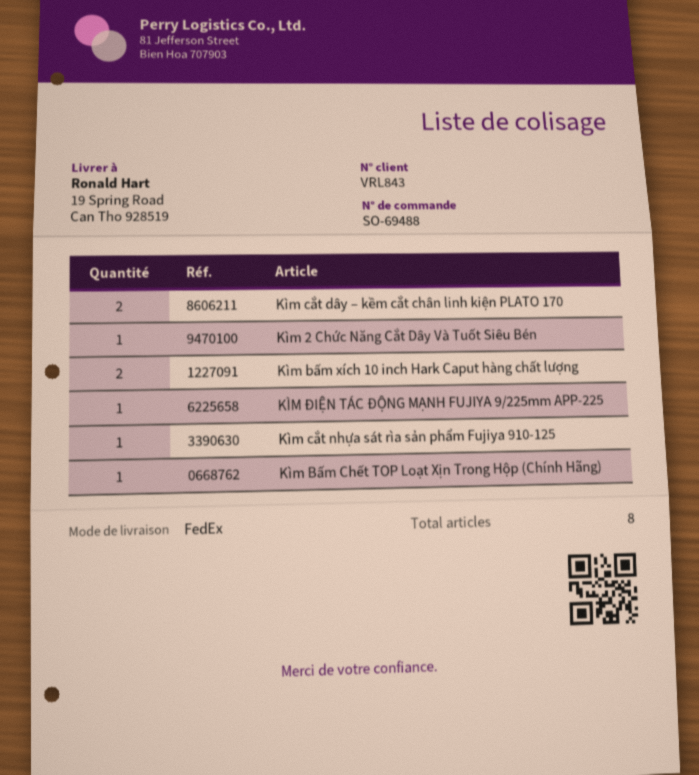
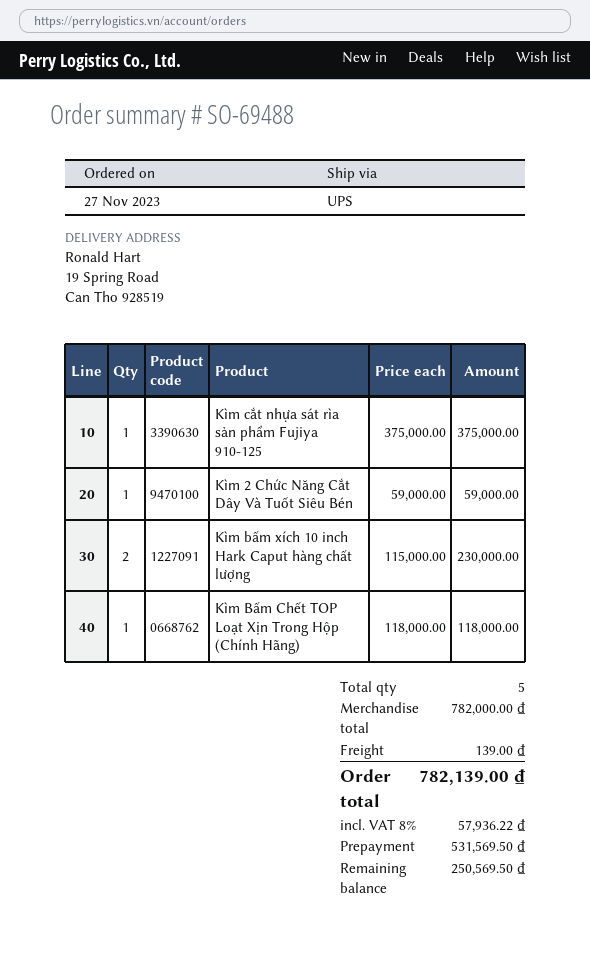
shipping method: FedEx -> UPS
Kìm cắt dây – kềm cắt chân linh kiện PLATO 170: 2 -> none
KÌM ĐIỆN TÁC ĐỘNG MẠNH FUJIYA 9/225mm APP-225: 1 -> none
total quantity: 8 -> 5

